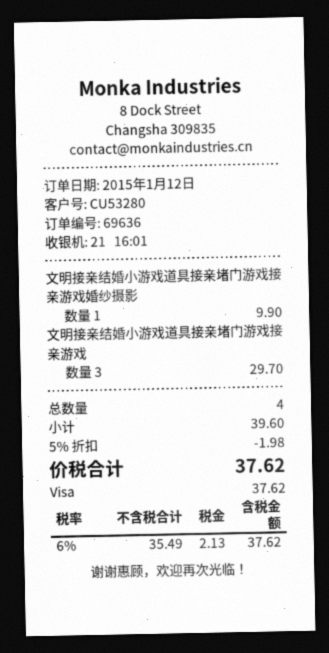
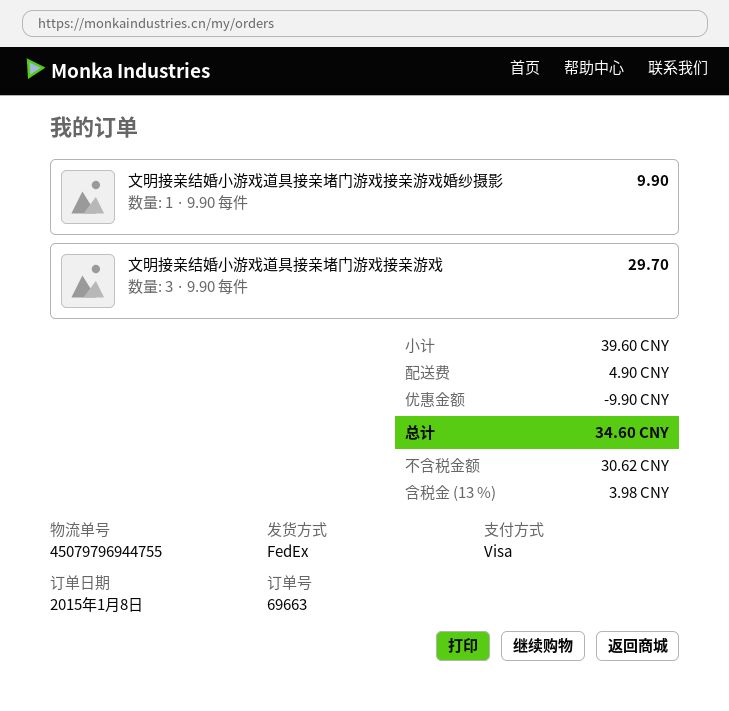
order number: 69636 -> 69663
order date: 2015-01-12 -> 2015-01-08
discount: 1.98 -> 9.90
shipping: none -> 4.90
net: 35.49 -> 30.62
tax: 6% = 2.13 -> 13% = 3.98
total: 37.62 -> 34.60

